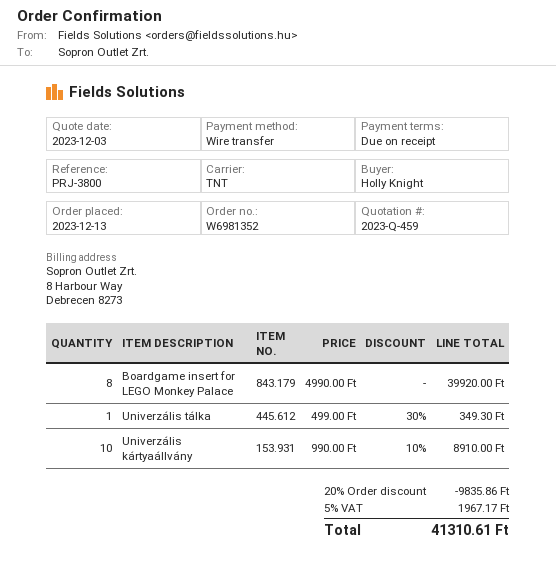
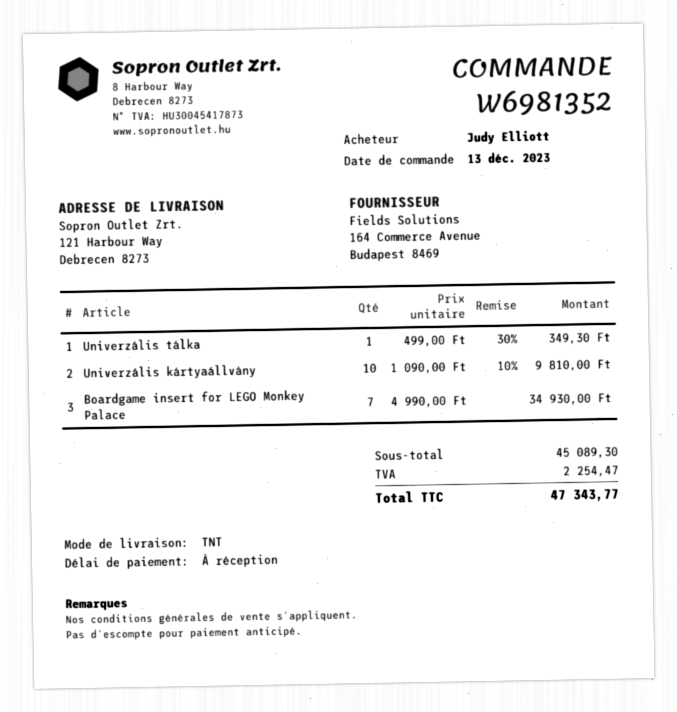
ordered by: Holly Knight -> Judy Elliott
Boardgame insert for LEGO Monkey Palace: 8 x 4990.00 = 39920.00 -> 7 x 4990.00 = 34930.00
Univerzális kártyaállvány: 10 x 990.00 - 10% = 8910.00 -> 10 x 1090.00 - 10% = 9810.00
discount: 20% = 9835.86 -> none
tax: 1967.17 -> 2254.47
total: 41310.61 -> 47343.77

